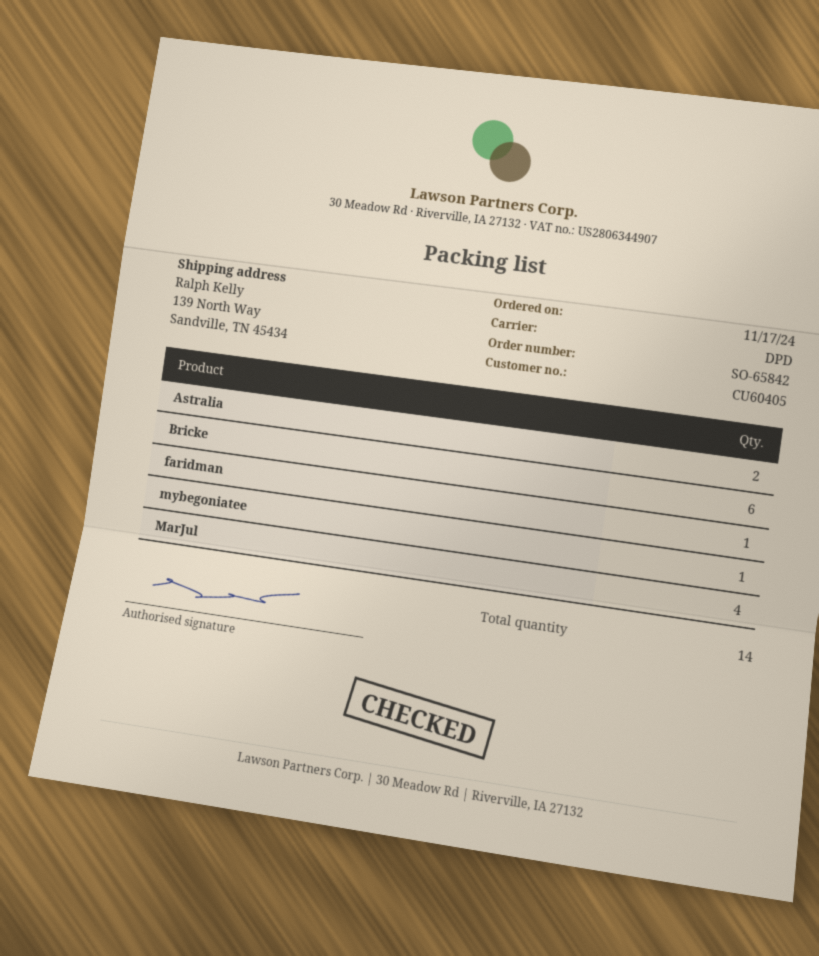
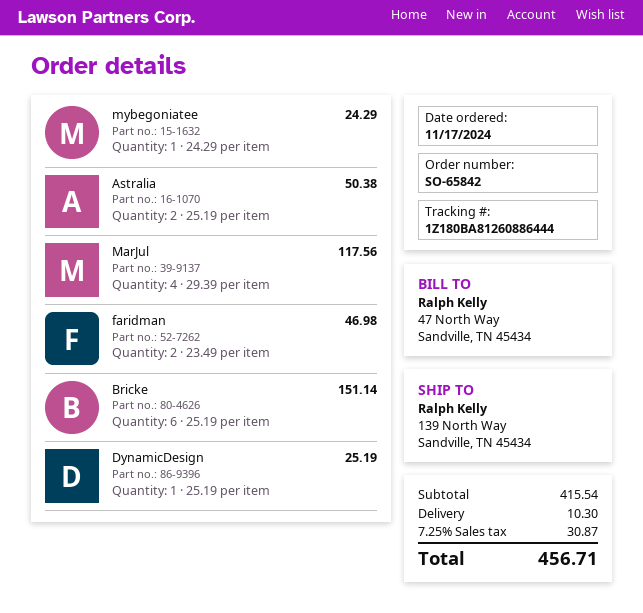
faridman: 1 -> 2
DynamicDesign: none -> 1

